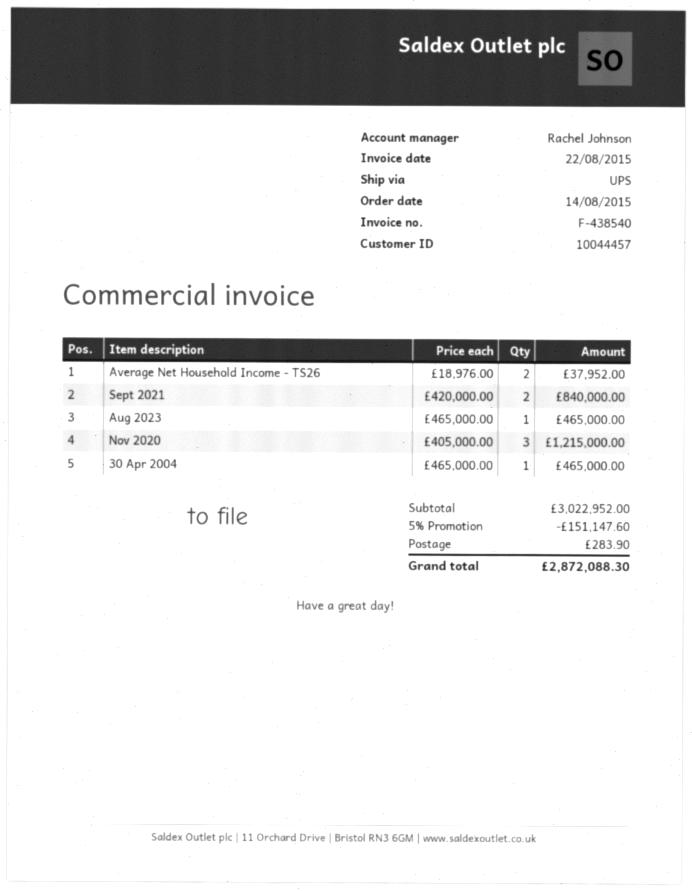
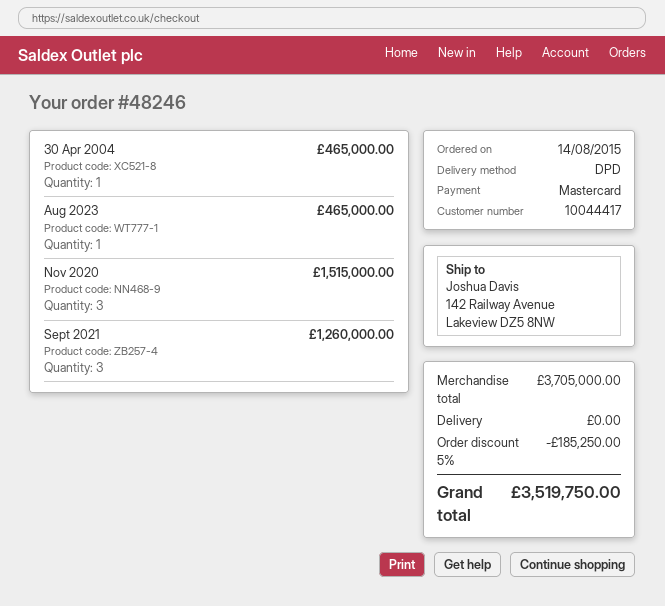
customer number: 10044457 -> 10044417
shipping method: UPS -> DPD
Average Net Household Income - TS26: 2 for 37952.00 -> none
Sept 2021: 2 for 840000.00 -> 3 for 1260000.00
Nov 2020: 3 for 1215000.00 -> 3 for 1515000.00
subtotal: 3022952.00 -> 3705000.00
discount: 5% = 151147.60 -> 5% = 185250.00
shipping: 283.90 -> 0.00
total: 2872088.30 -> 3519750.00

